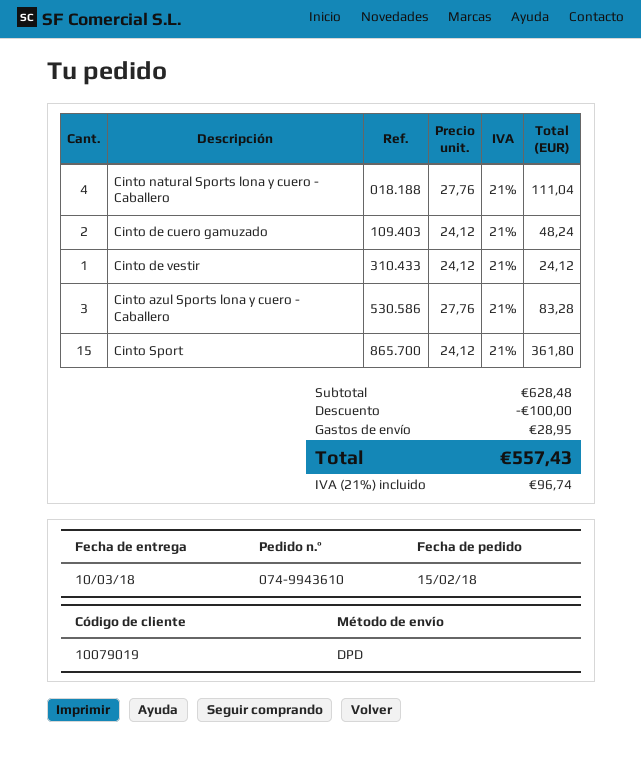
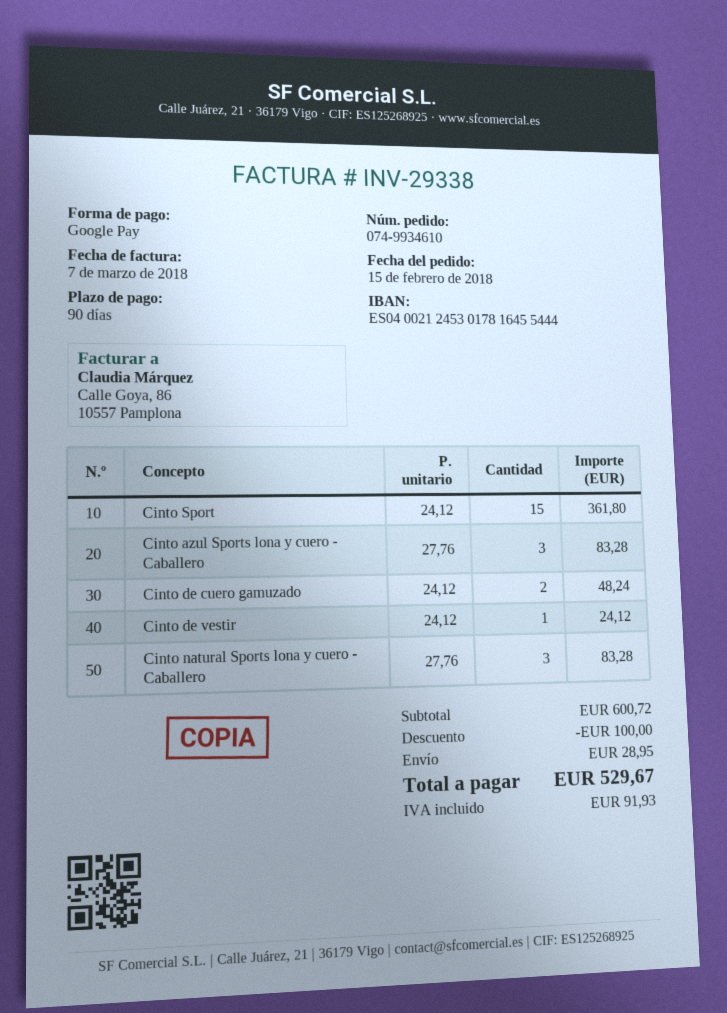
order number: 074-9943610 -> 074-9934610
Cinto natural Sports lona y cuero - Caballero: 4 x 27.76 = 111.04 -> 3 x 27.76 = 83.28
subtotal: 628.48 -> 600.72
tax: 96.74 -> 91.93
total: 557.43 -> 529.67

